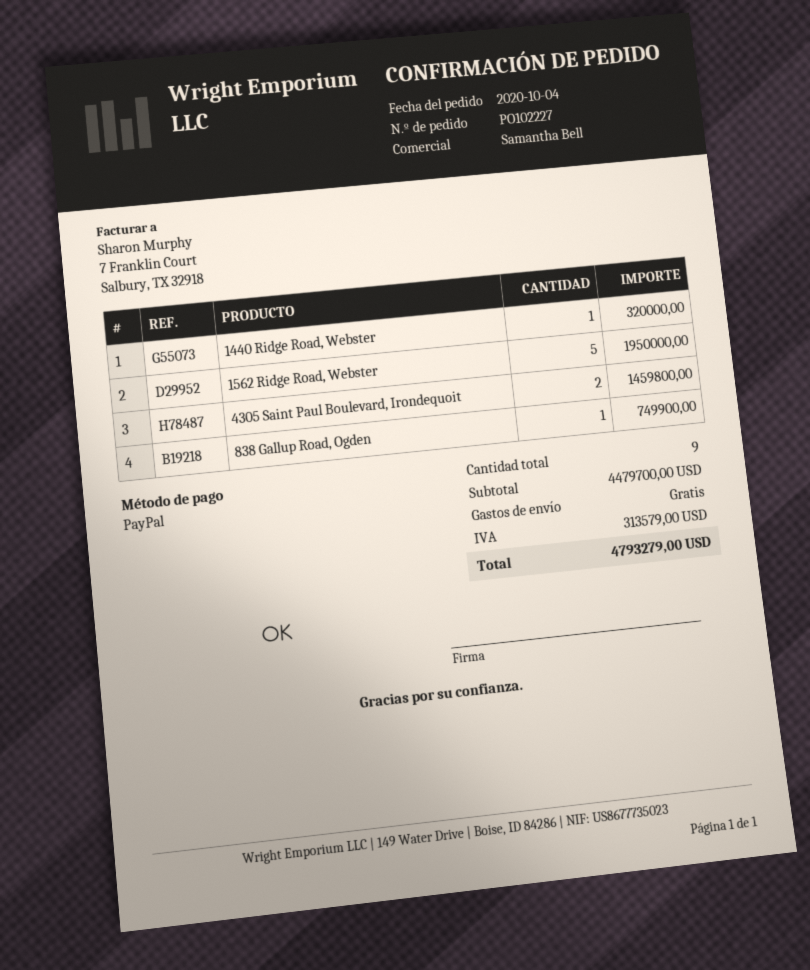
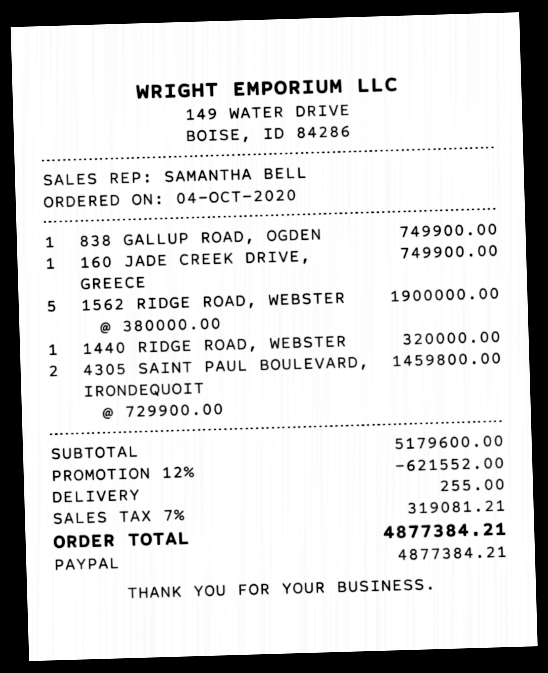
1562 Ridge Road, Webster: 5 for 1950000.00 -> 5 for 1900000.00
160 JADE CREEK DRIVE, GREECE: none -> 1 for 749900.00
subtotal: 4479700.00 -> 5179600.00
discount: none -> 12% = 621552.00
shipping: 0.00 -> 255.00
tax: 313579.00 -> 319081.21
total: 4793279.00 -> 4877384.21

